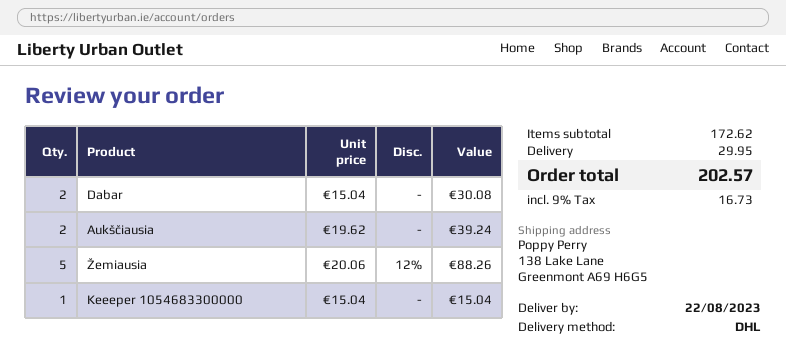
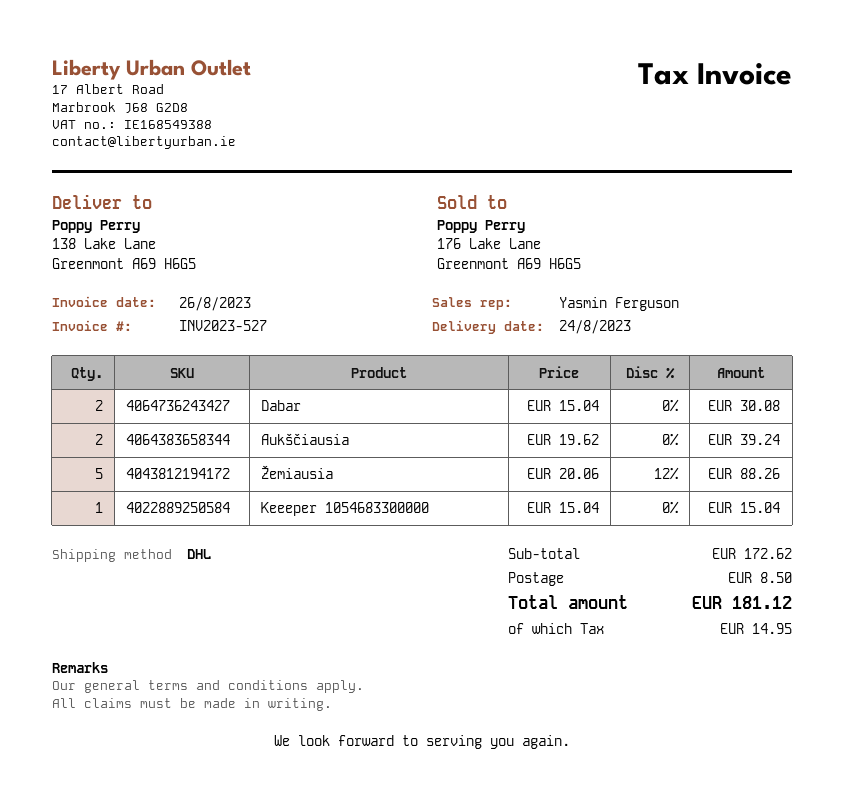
delivery date: 2023-08-22 -> 2023-08-24
shipping: 29.95 -> 8.50
tax: 16.73 -> 14.95
total: 202.57 -> 181.12

